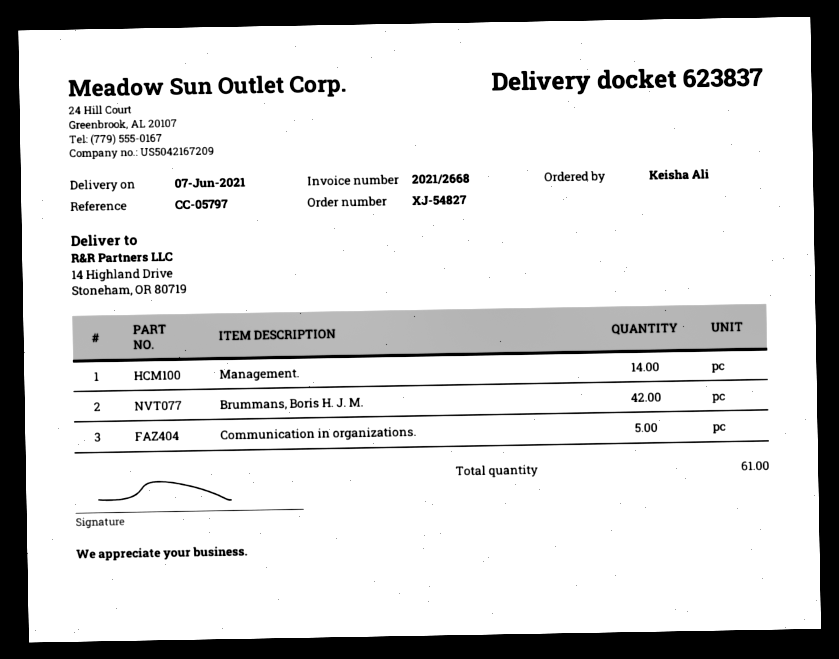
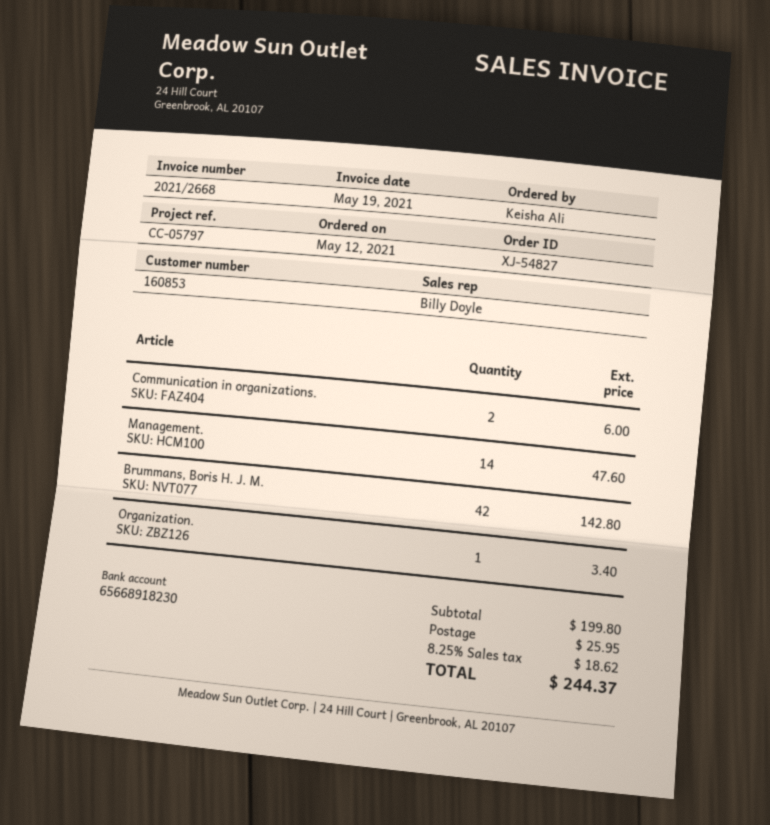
Communication in organizations.: 5 -> 2
Organization.: none -> 1

